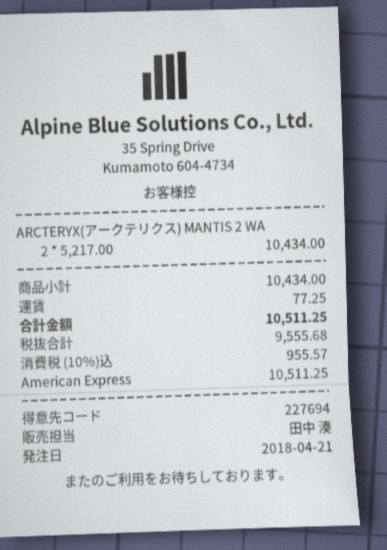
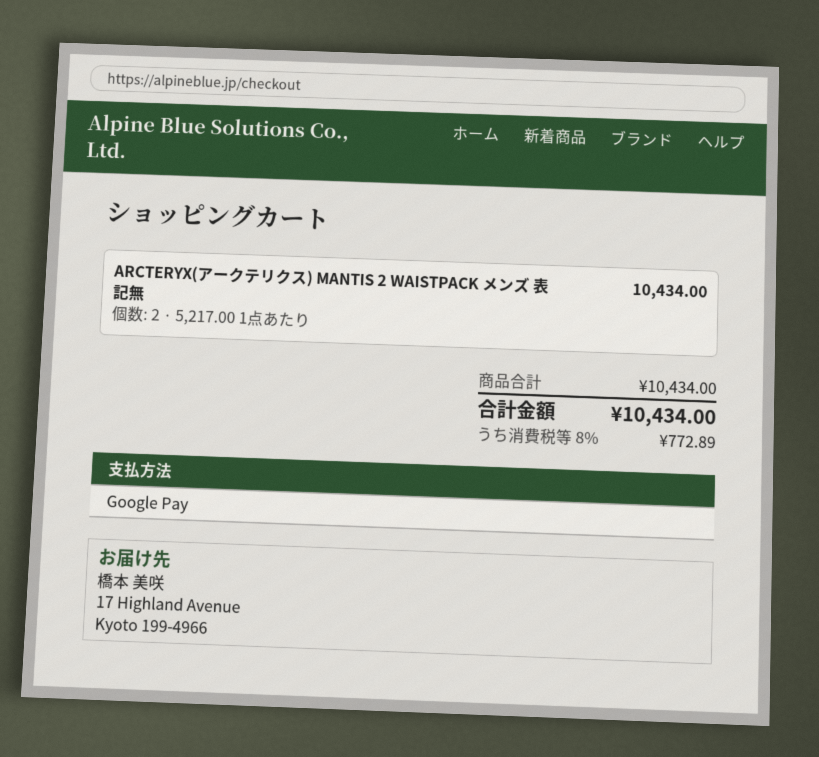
payment method: American Express -> Google Pay
shipping: 77.25 -> none
tax: 10% = 955.57 -> 8% = 772.89
total: 10511.25 -> 10434.00

